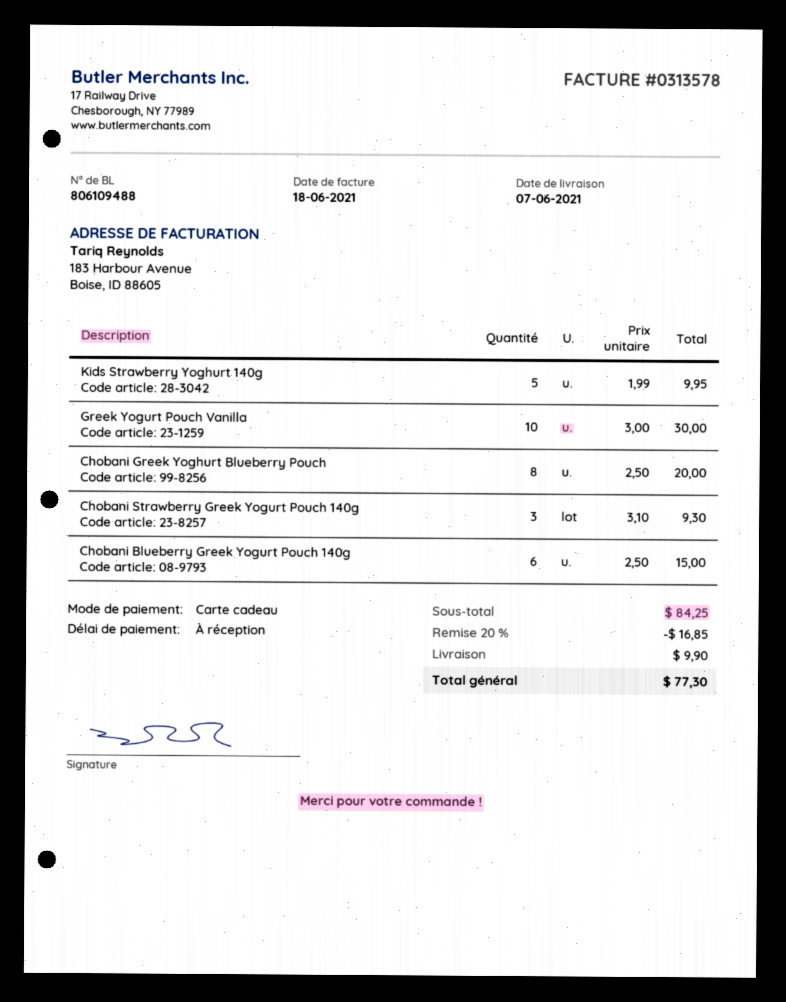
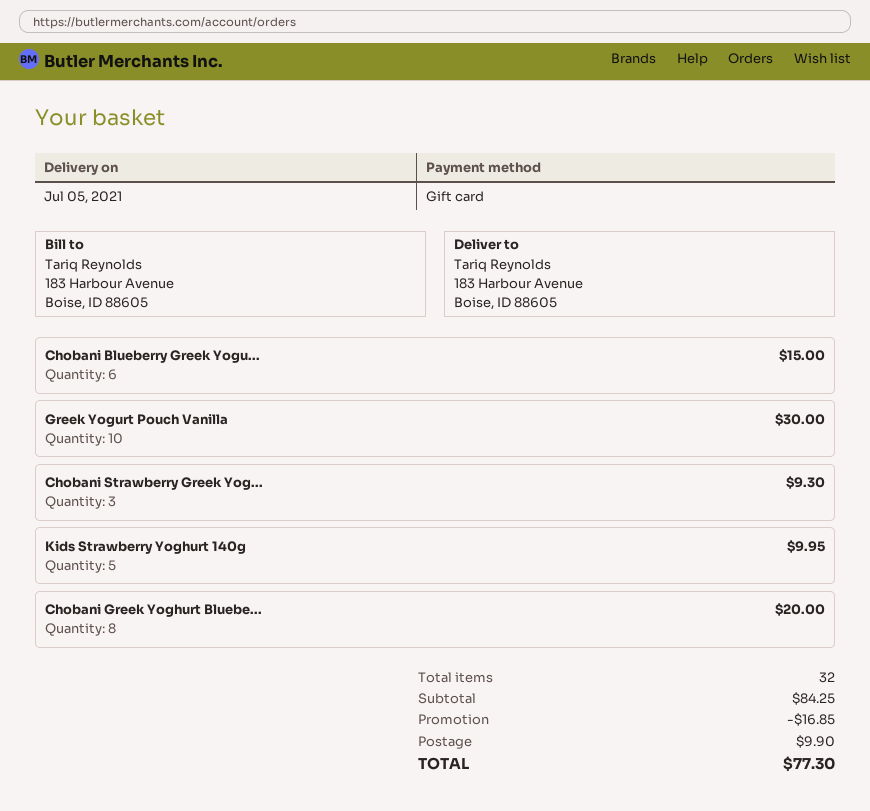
delivery date: 2021-06-07 -> 2021-07-05

